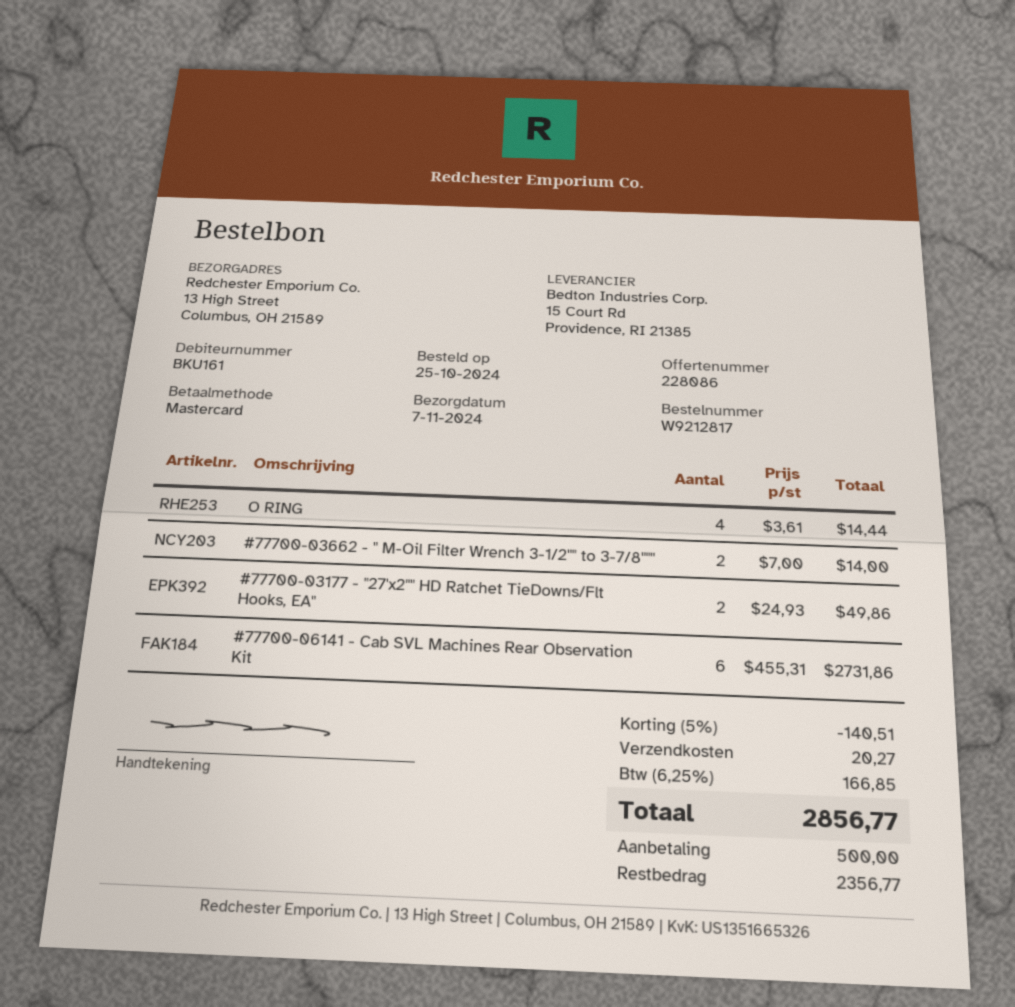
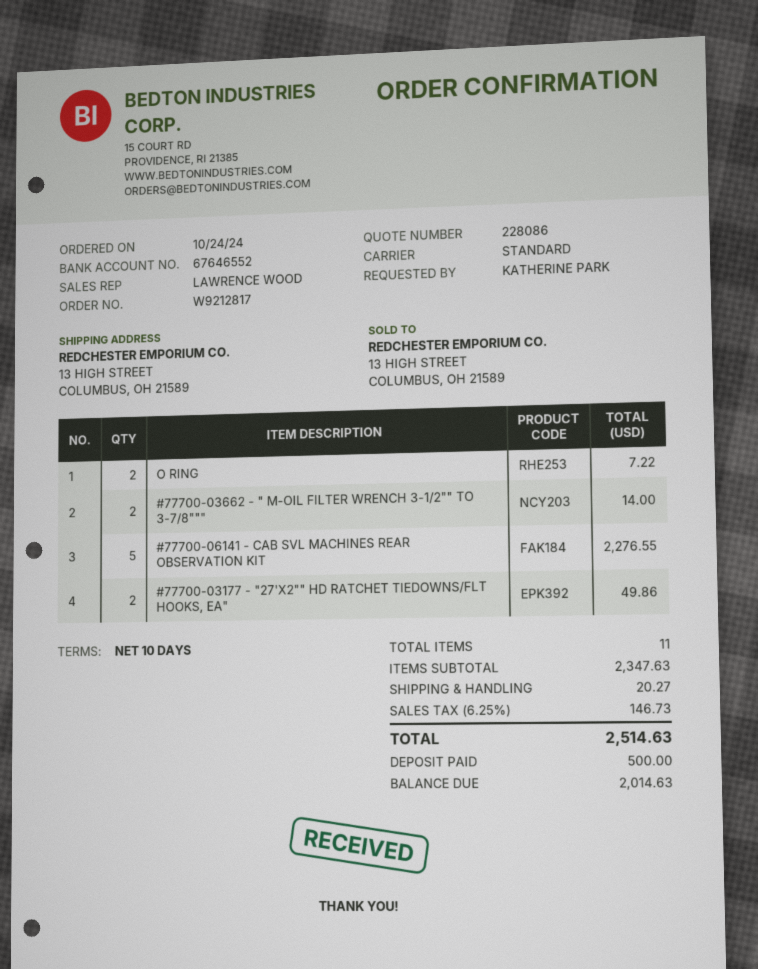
order date: 2024-10-25 -> 2024-10-24
O RING: 4 for 14.44 -> 2 for 7.22
#77700-06141 - Cab SVL Machines Rear Observation Kit: 6 for 2731.86 -> 5 for 2276.55
discount: 5% = 140.51 -> none
tax: 6.25% = 166.85 -> 6.25% = 146.73
total: 2856.77 -> 2514.63
balance: 2356.77 -> 2014.63

